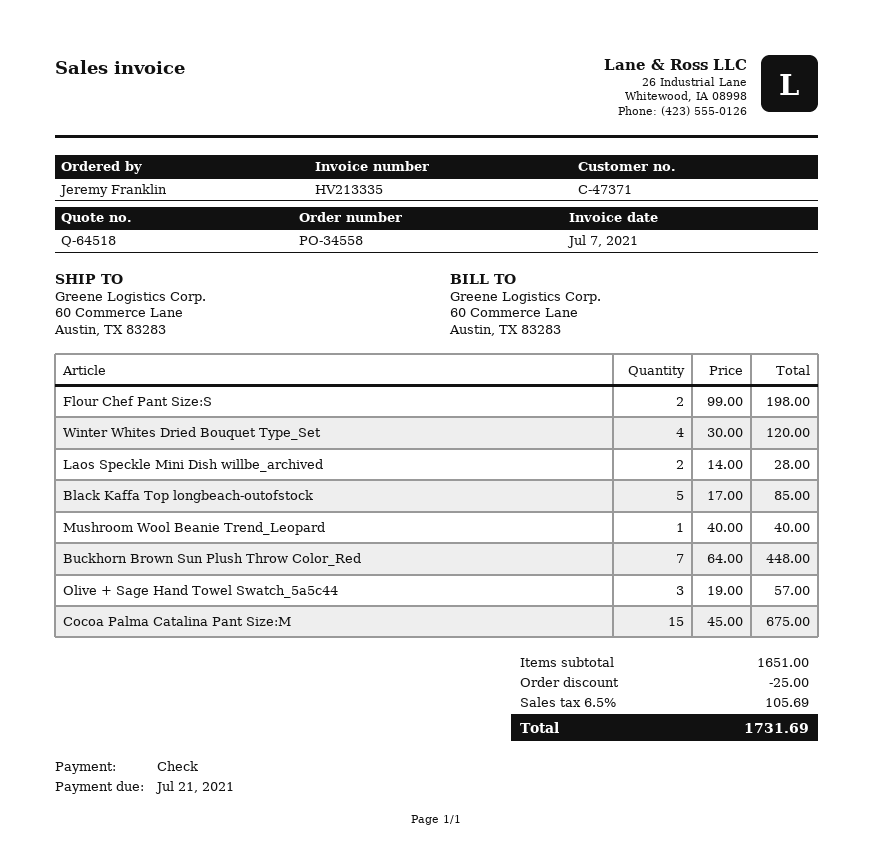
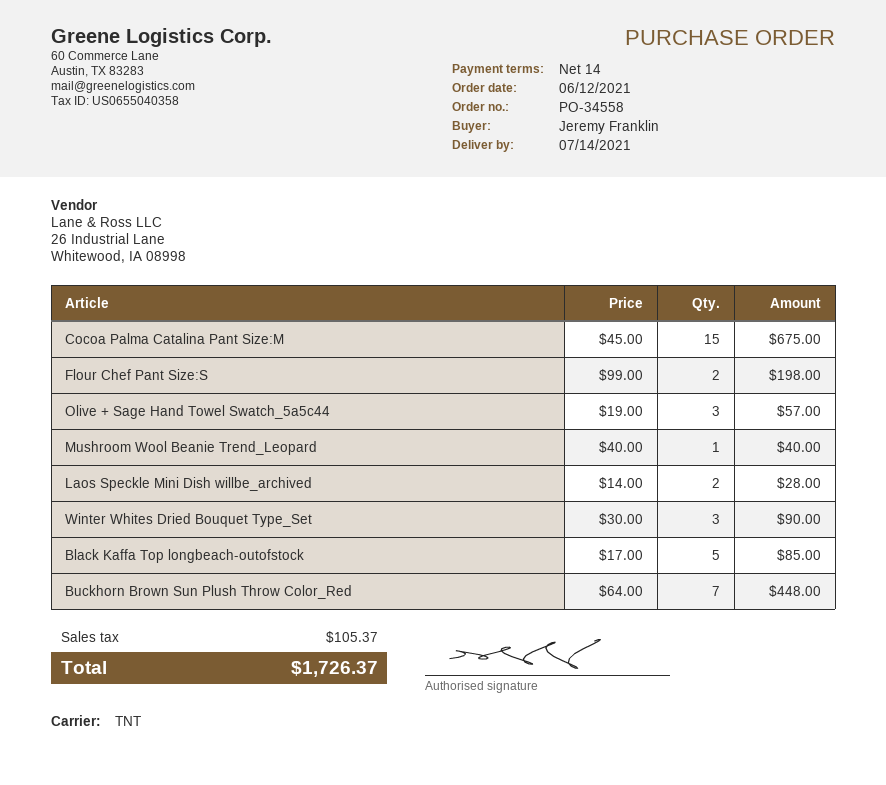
Winter Whites Dried Bouquet Type_Set: 4 x 30.00 = 120.00 -> 3 x 30.00 = 90.00
discount: 25.00 -> none
tax: 105.69 -> 105.37
total: 1731.69 -> 1726.37

